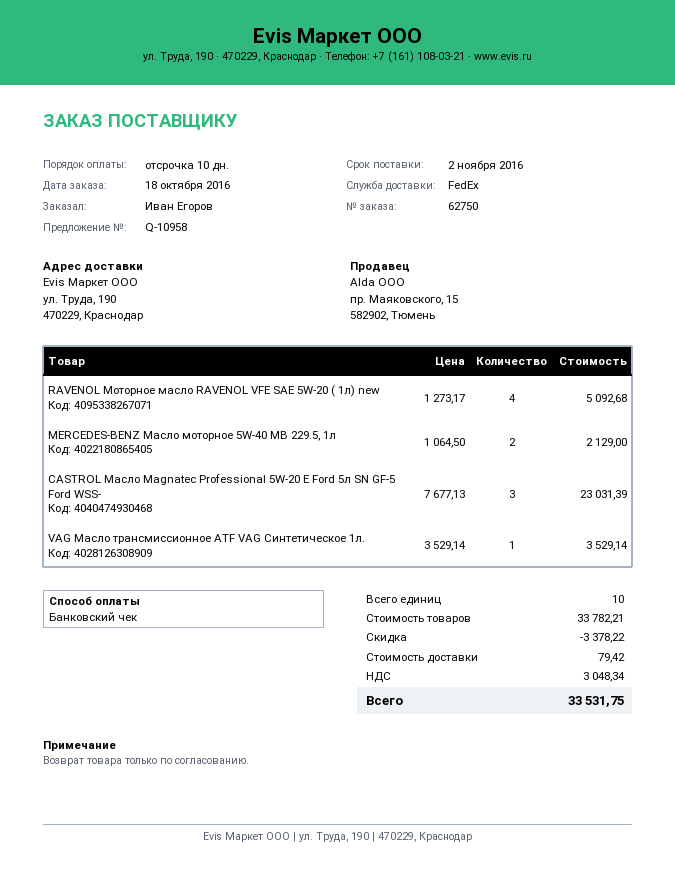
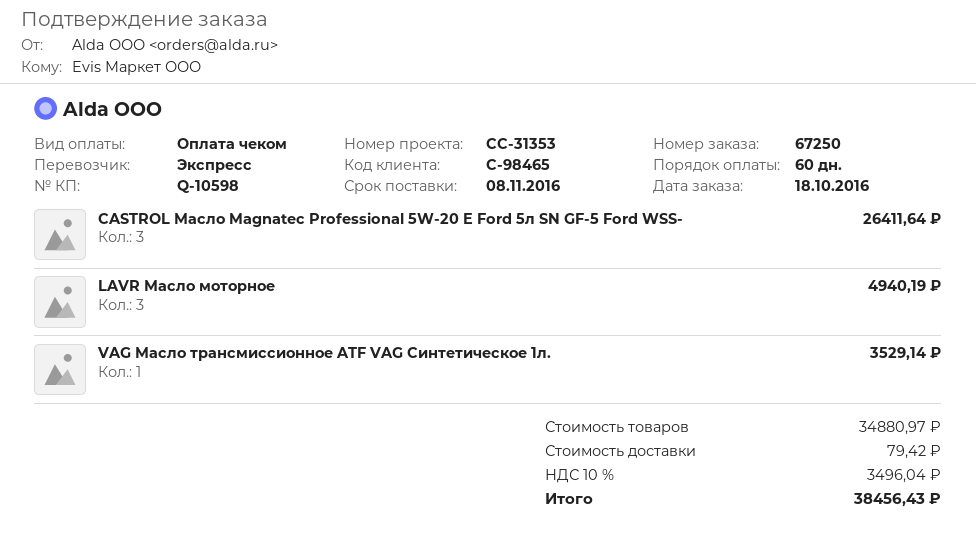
quote number: Q-10958 -> Q-10598
order number: 62750 -> 67250
delivery date: 2016-11-02 -> 2016-11-08
payment terms: 10 days -> 60 days
shipping method: FedEx -> express
RAVENOL Моторное масло RAVENOL VFE SAE 5W-20 ( 1л) new: 4 for 5092.68 -> none
MERCEDES-BENZ Масло моторное 5W-40 MB 229.5, 1л: 2 for 2129.00 -> none
CASTROL Масло Magnatec Professional 5W-20 E Ford 5л SN GF-5 Ford WSS-: 3 for 23031.39 -> 3 for 26411.64
LAVR Масло моторное: none -> 3 for 4940.19
subtotal: 33782.21 -> 34880.97
discount: 3378.22 -> none
tax: 3048.34 -> 3496.04
total: 33531.75 -> 38456.43

